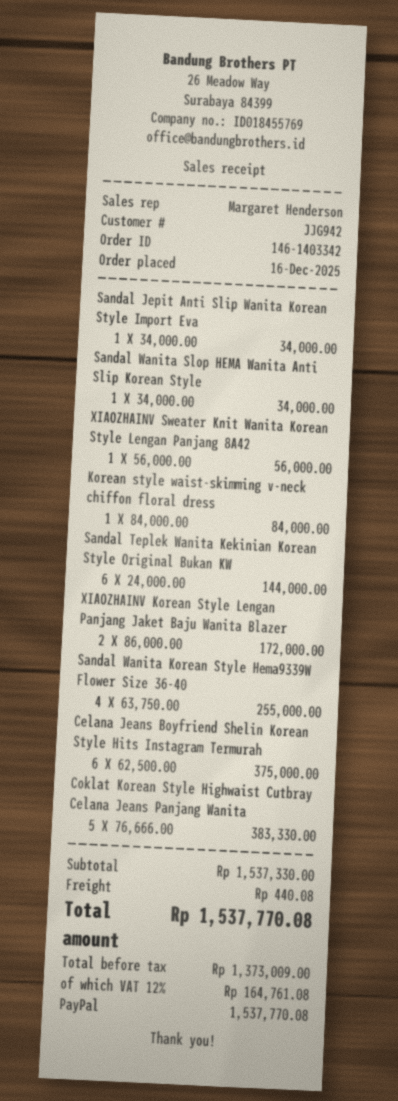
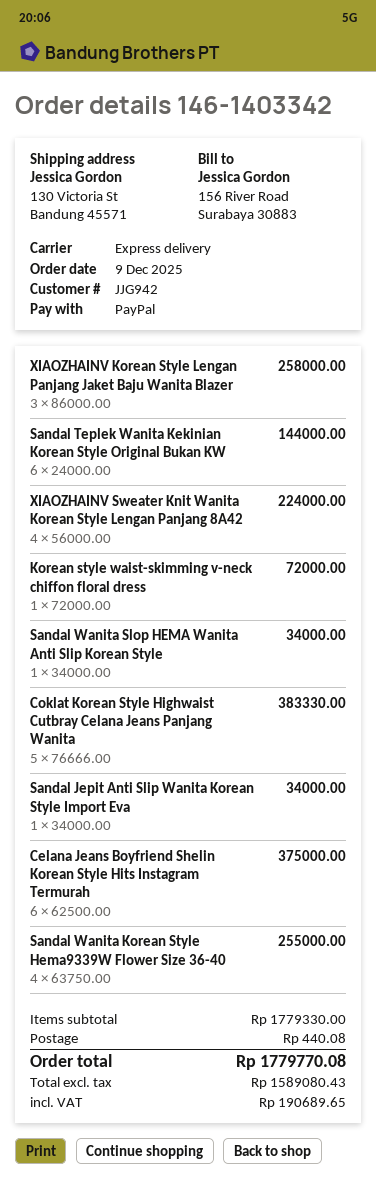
order date: 2025-12-16 -> 2025-12-09
XIAOZHAINV Sweater Knit Wanita Korean Style Lengan Panjang 8A42: 1 x 56000.00 = 56000.00 -> 4 x 56000.00 = 224000.00
Korean style waist-skimming v-neck chiffon floral dress: 1 x 84000.00 = 84000.00 -> 1 x 72000.00 = 72000.00
XIAOZHAINV Korean Style Lengan Panjang Jaket Baju Wanita Blazer: 2 x 86000.00 = 172000.00 -> 3 x 86000.00 = 258000.00
subtotal: 1537330.00 -> 1779330.00
net: 1373009.00 -> 1589080.43
tax: 164761.08 -> 190689.65
total: 1537770.08 -> 1779770.08

